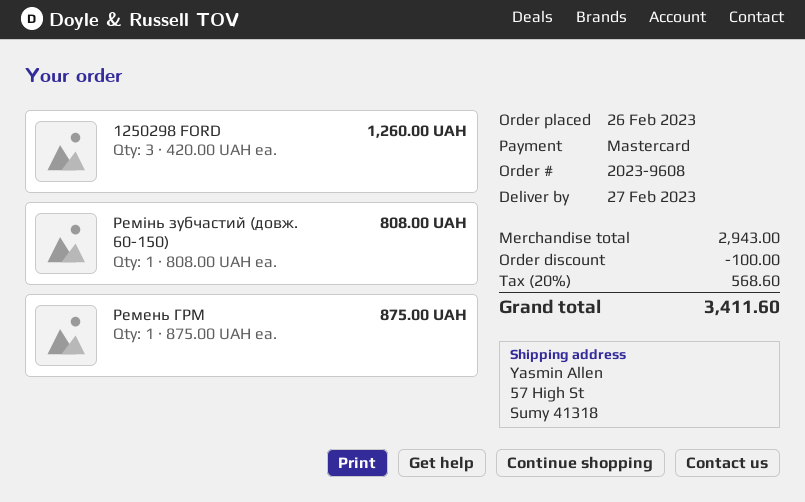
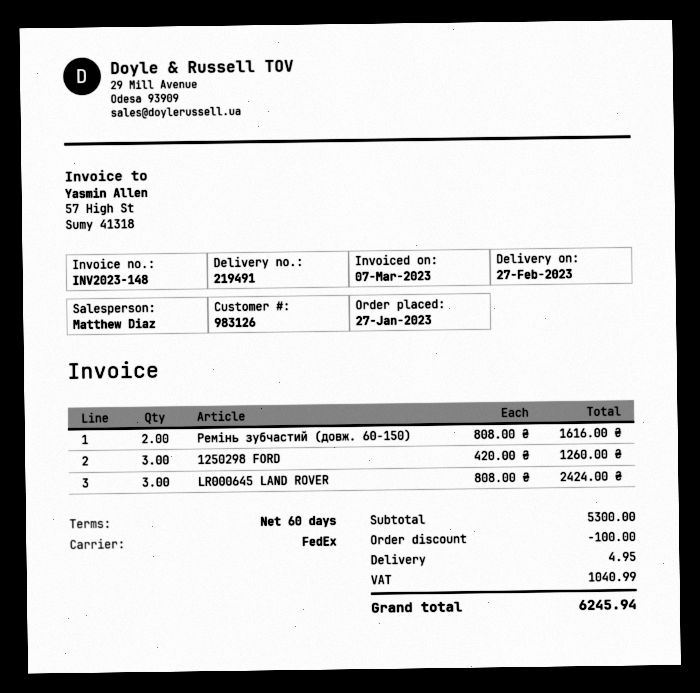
order date: 2023-02-26 -> 2023-01-27
Ремінь зубчастий (довж. 60-150): 1 x 808.00 = 808.00 -> 2 x 808.00 = 1616.00
Ремень ГРМ: 1 x 875.00 = 875.00 -> none
LR000645 LAND ROVER: none -> 3 x 808.00 = 2424.00
subtotal: 2943.00 -> 5300.00
shipping: none -> 4.95
tax: 568.60 -> 1040.99
total: 3411.60 -> 6245.94

